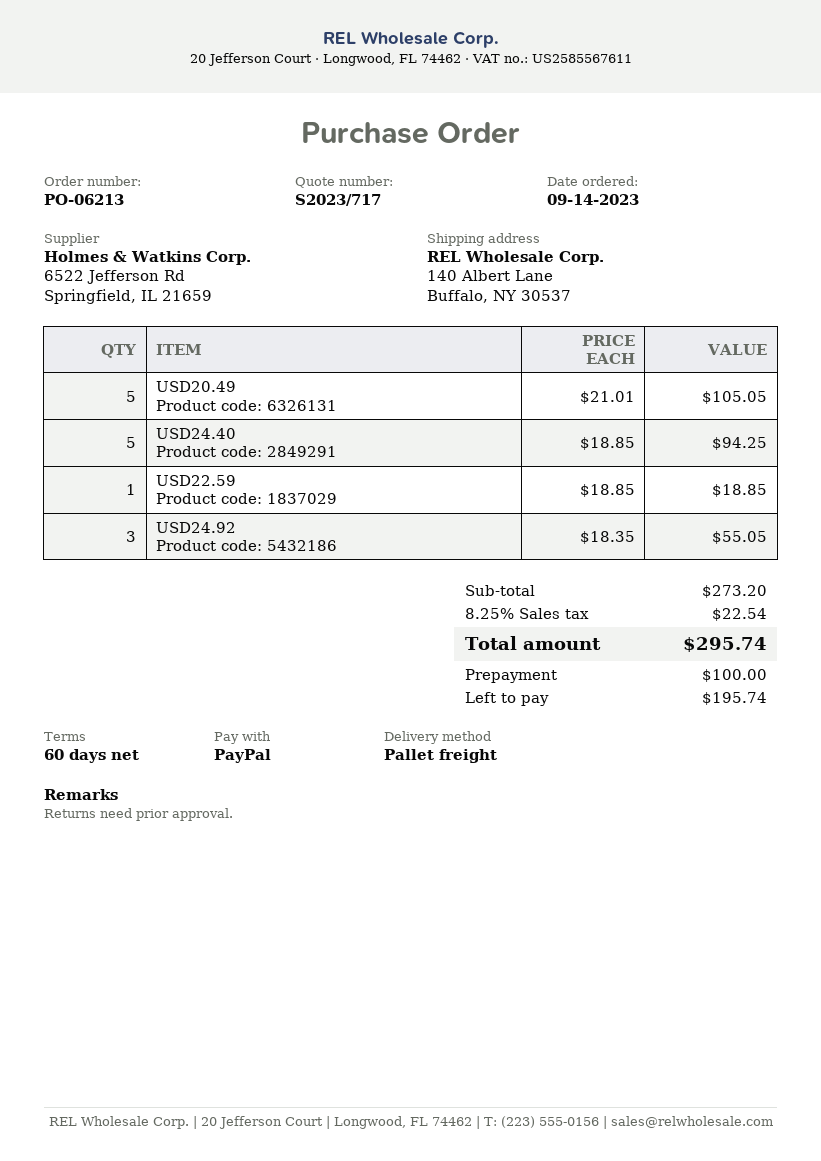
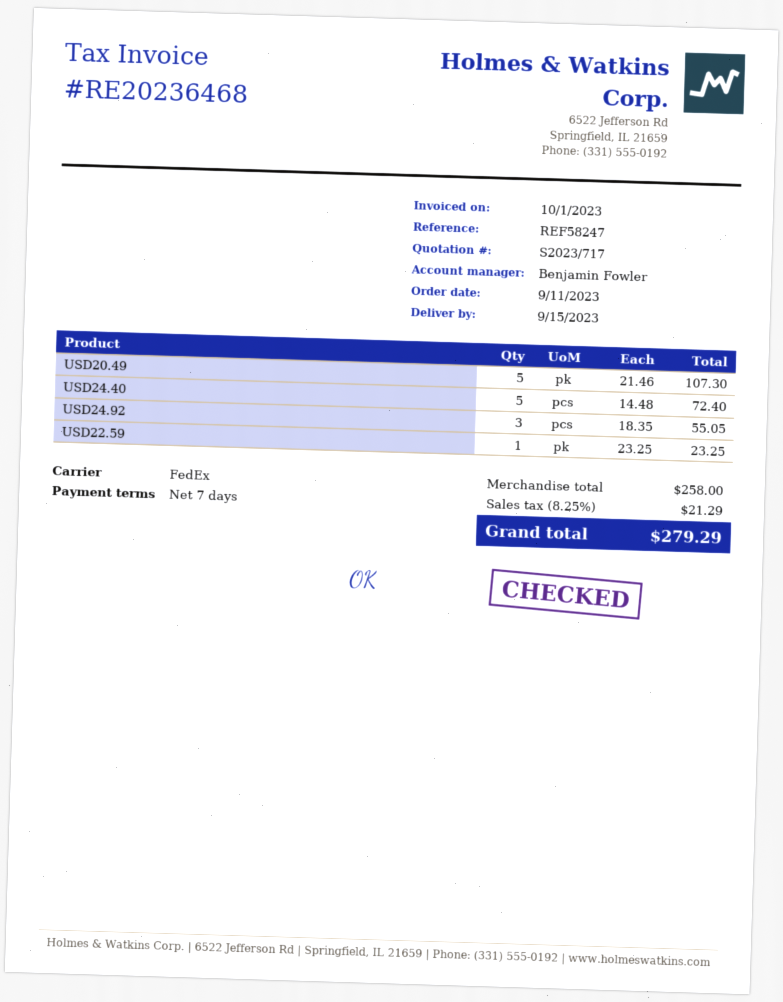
order date: 2023-09-14 -> 2023-09-11
payment terms: 60 days -> 7 days
shipping method: pallet freight -> FedEx
USD20.49: 5 x 21.01 = 105.05 -> 5 x 21.46 = 107.30
USD24.40: 5 x 18.85 = 94.25 -> 5 x 14.48 = 72.40
USD22.59: 1 x 18.85 = 18.85 -> 1 x 23.25 = 23.25
subtotal: 273.20 -> 258.00
tax: 8.25% = 22.54 -> 8.25% = 21.29
total: 295.74 -> 279.29

